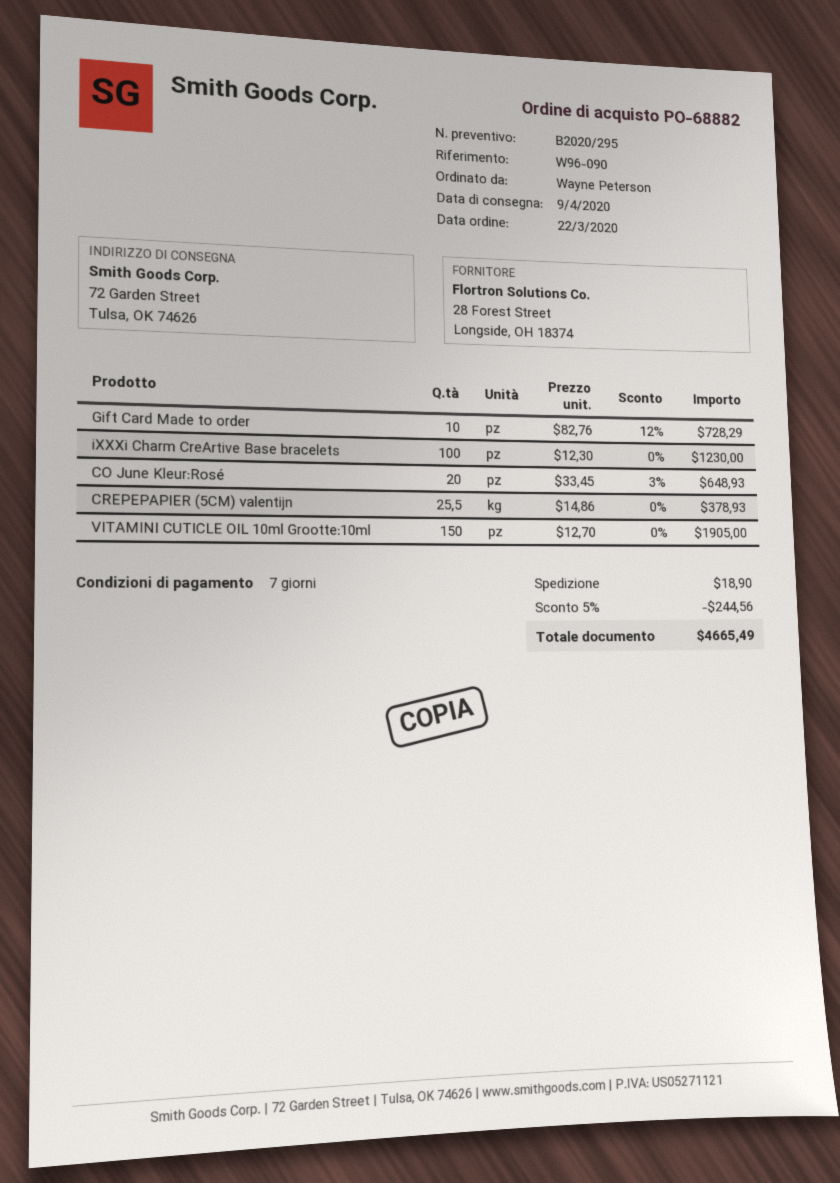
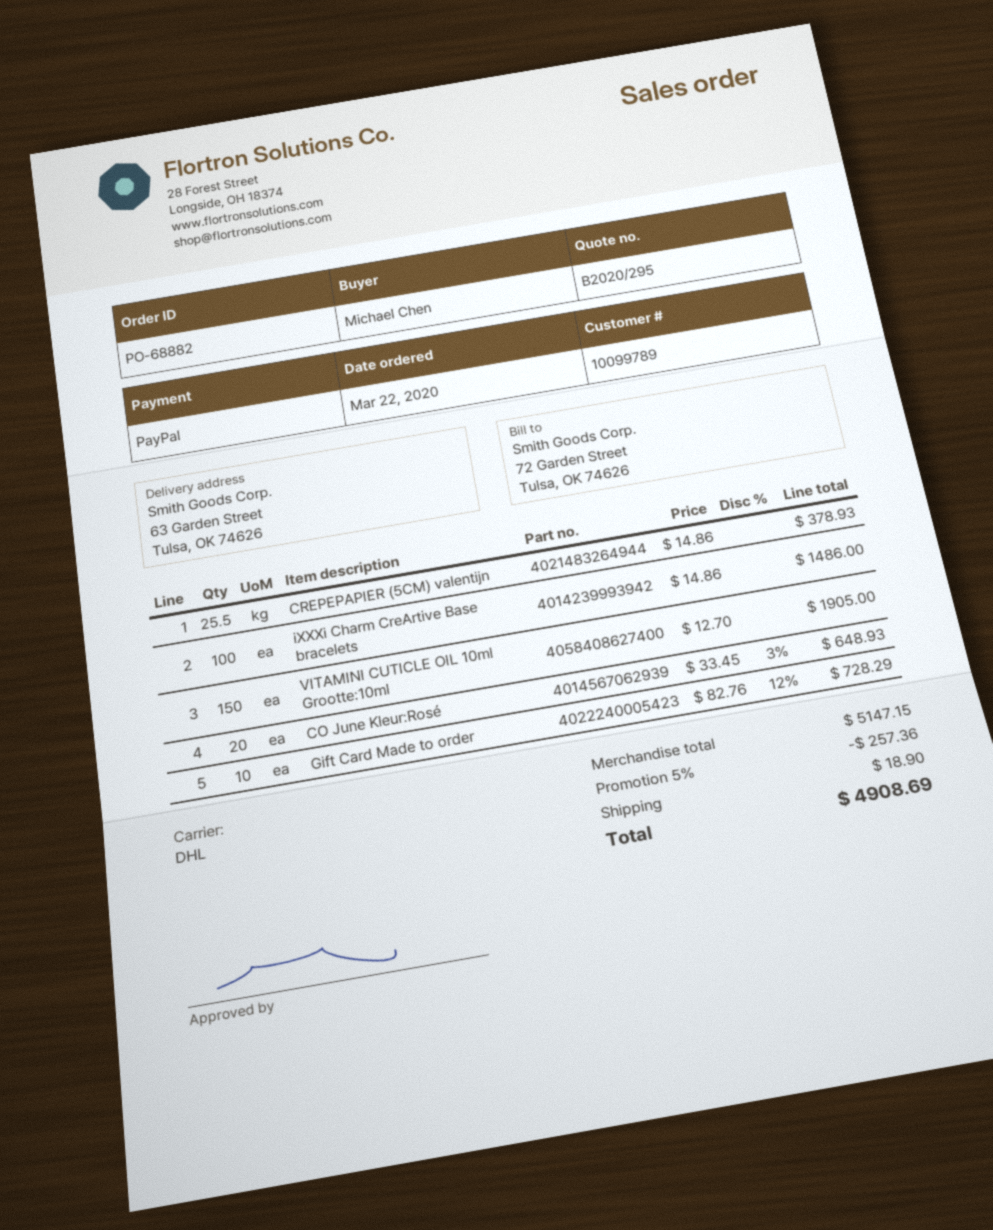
ordered by: Wayne Peterson -> Michael Chen
ship to: 72 Garden Street, Tulsa, OK 74626 -> 63 Garden Street, Tulsa, OK 74626
iXXXi Charm CreArtive Base bracelets: 100 x 12.30 = 1230.00 -> 100 x 14.86 = 1486.00
discount: 5% = 244.56 -> 5% = 257.36
total: 4665.49 -> 4908.69

